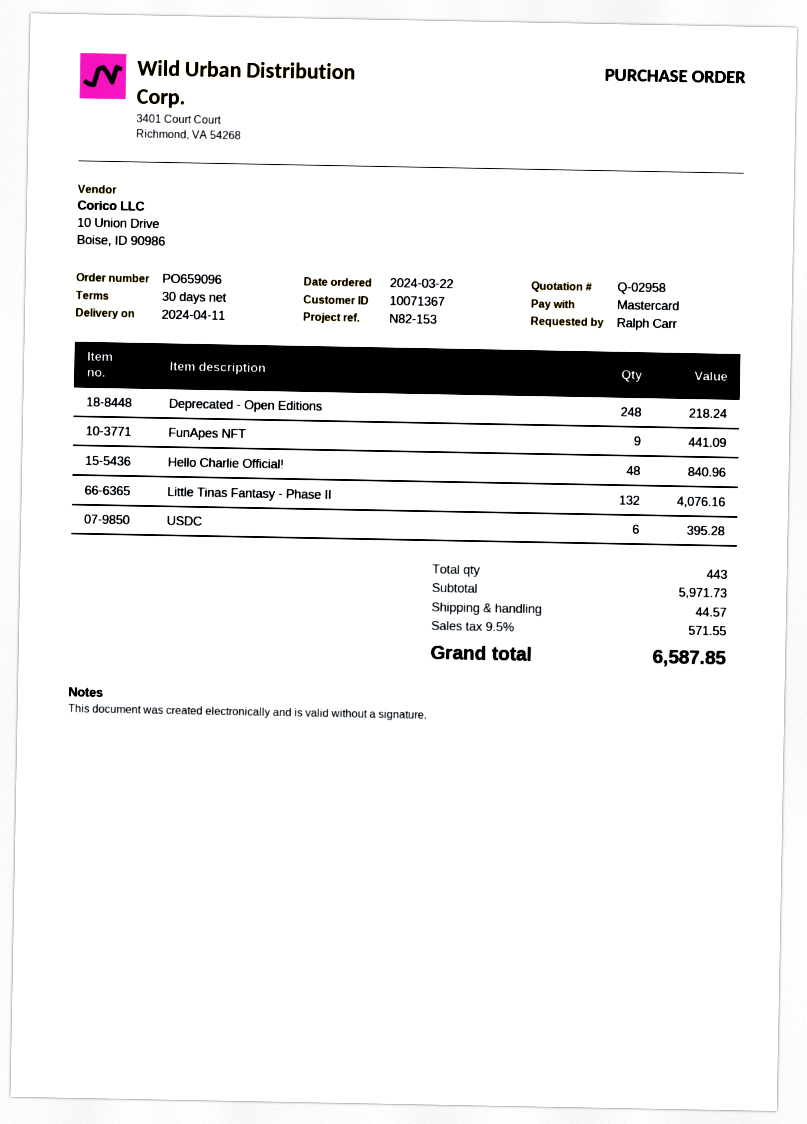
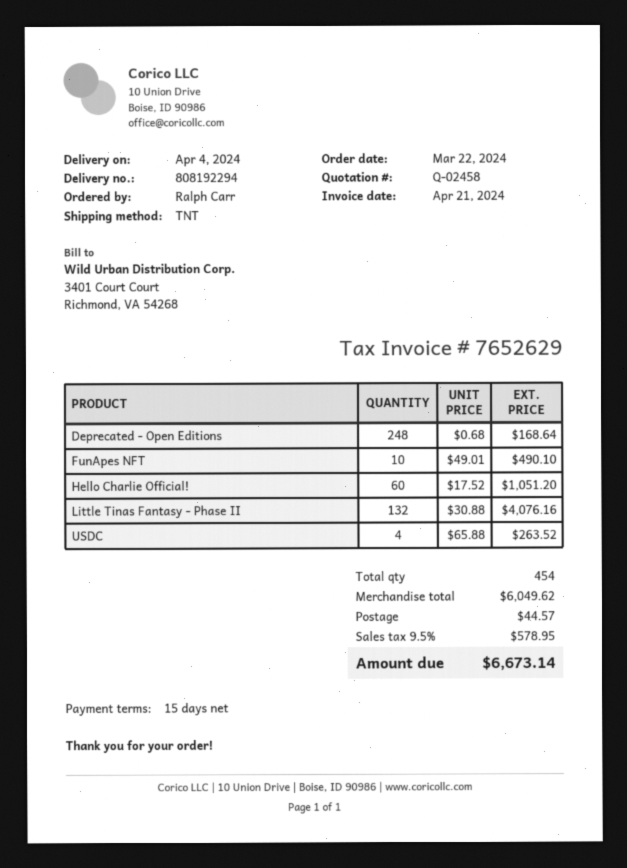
quote number: Q-02958 -> Q-02458
delivery date: 2024-04-11 -> 2024-04-04
payment terms: 30 days -> 15 days
Deprecated - Open Editions: 248 for 218.24 -> 248 for 168.64
FunApes NFT: 9 for 441.09 -> 10 for 490.10
Hello Charlie Official!: 48 for 840.96 -> 60 for 1051.20
USDC: 6 for 395.28 -> 4 for 263.52
total quantity: 443 -> 454
subtotal: 5971.73 -> 6049.62
tax: 9.5% = 571.55 -> 9.5% = 578.95
total: 6587.85 -> 6673.14

